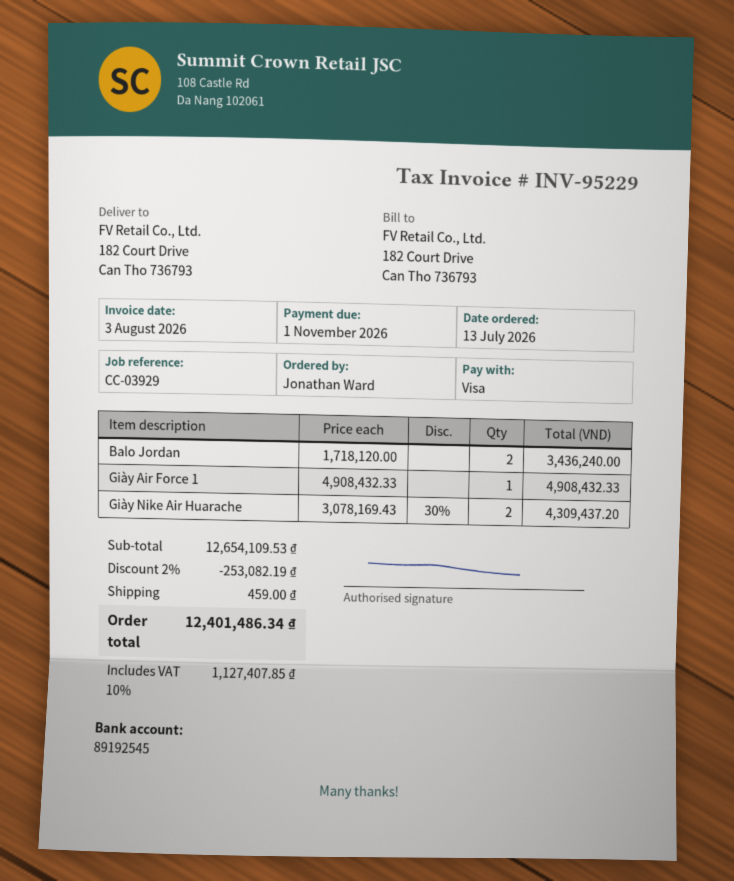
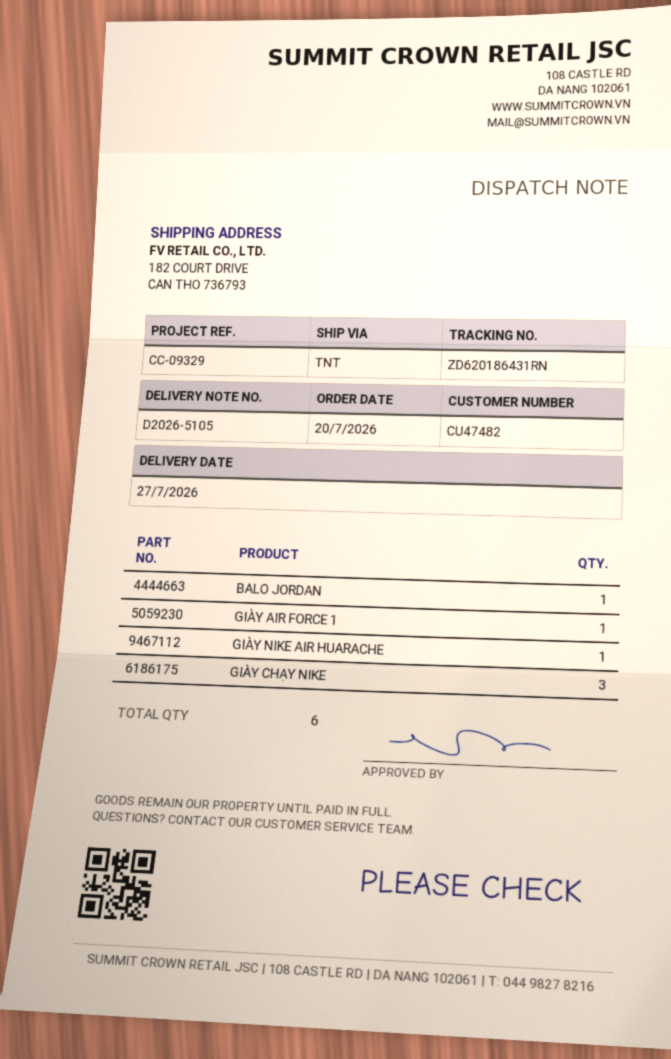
order date: 2026-07-13 -> 2026-07-20
reference: CC-03929 -> CC-09329
Balo Jordan: 2 -> 1
Giày Nike Air Huarache: 2 -> 1
GIÀY CHẠY NIKE: none -> 3

